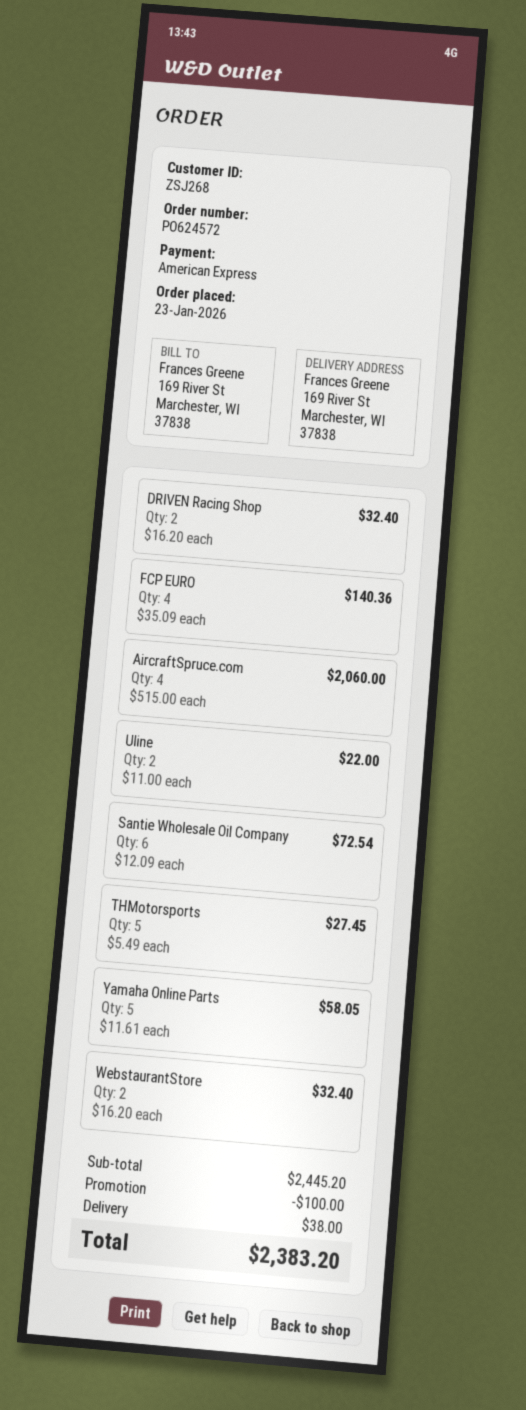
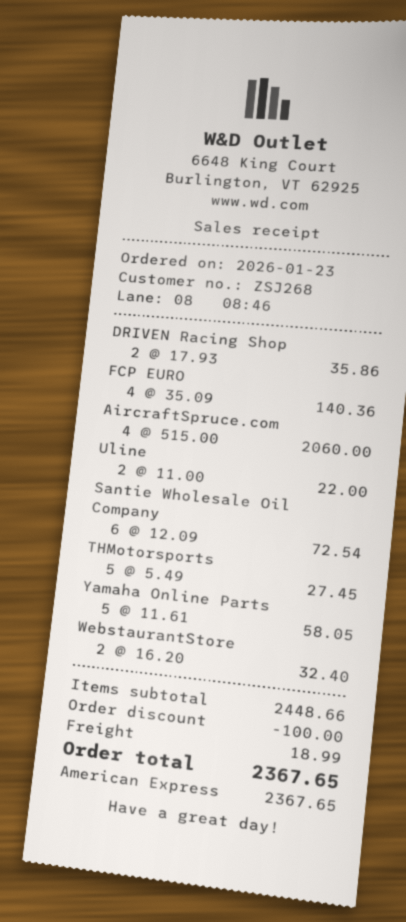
DRIVEN Racing Shop: 2 x 16.20 = 32.40 -> 2 x 17.93 = 35.86
subtotal: 2445.20 -> 2448.66
shipping: 38.00 -> 18.99
total: 2383.20 -> 2367.65

